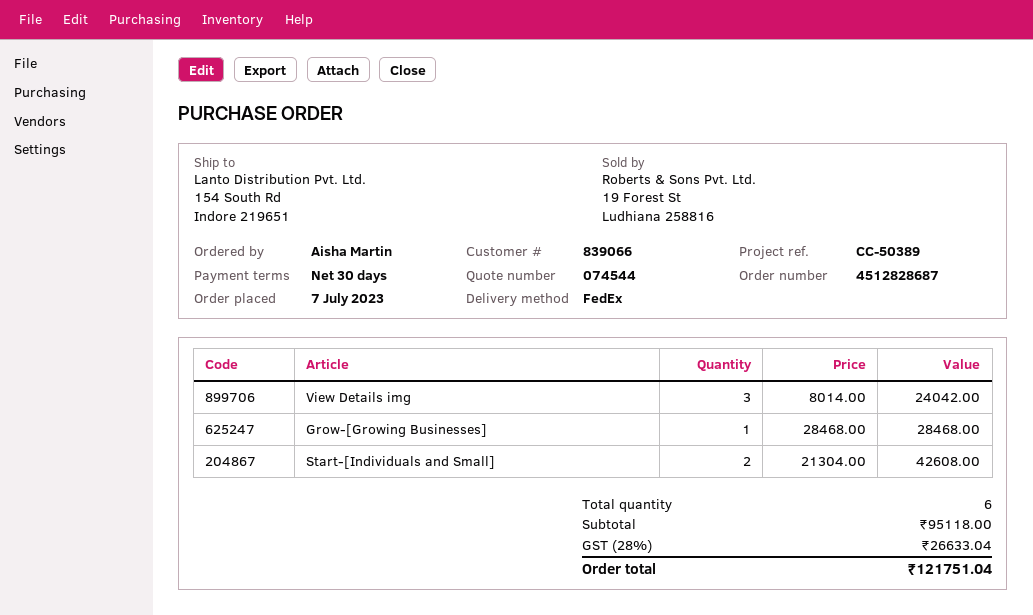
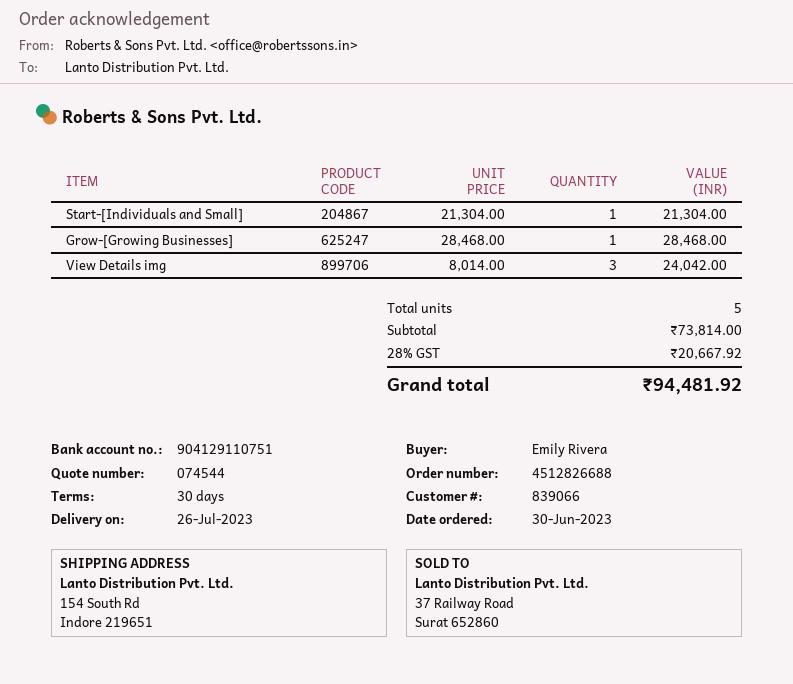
order number: 4512828687 -> 4512826688
order date: 2023-07-07 -> 2023-06-30
ordered by: Aisha Martin -> Emily Rivera
Start-[Individuals and Small]: 2 x 21304.00 = 42608.00 -> 1 x 21304.00 = 21304.00
total quantity: 6 -> 5
subtotal: 95118.00 -> 73814.00
tax: 28% = 26633.04 -> 28% = 20667.92
total: 121751.04 -> 94481.92

